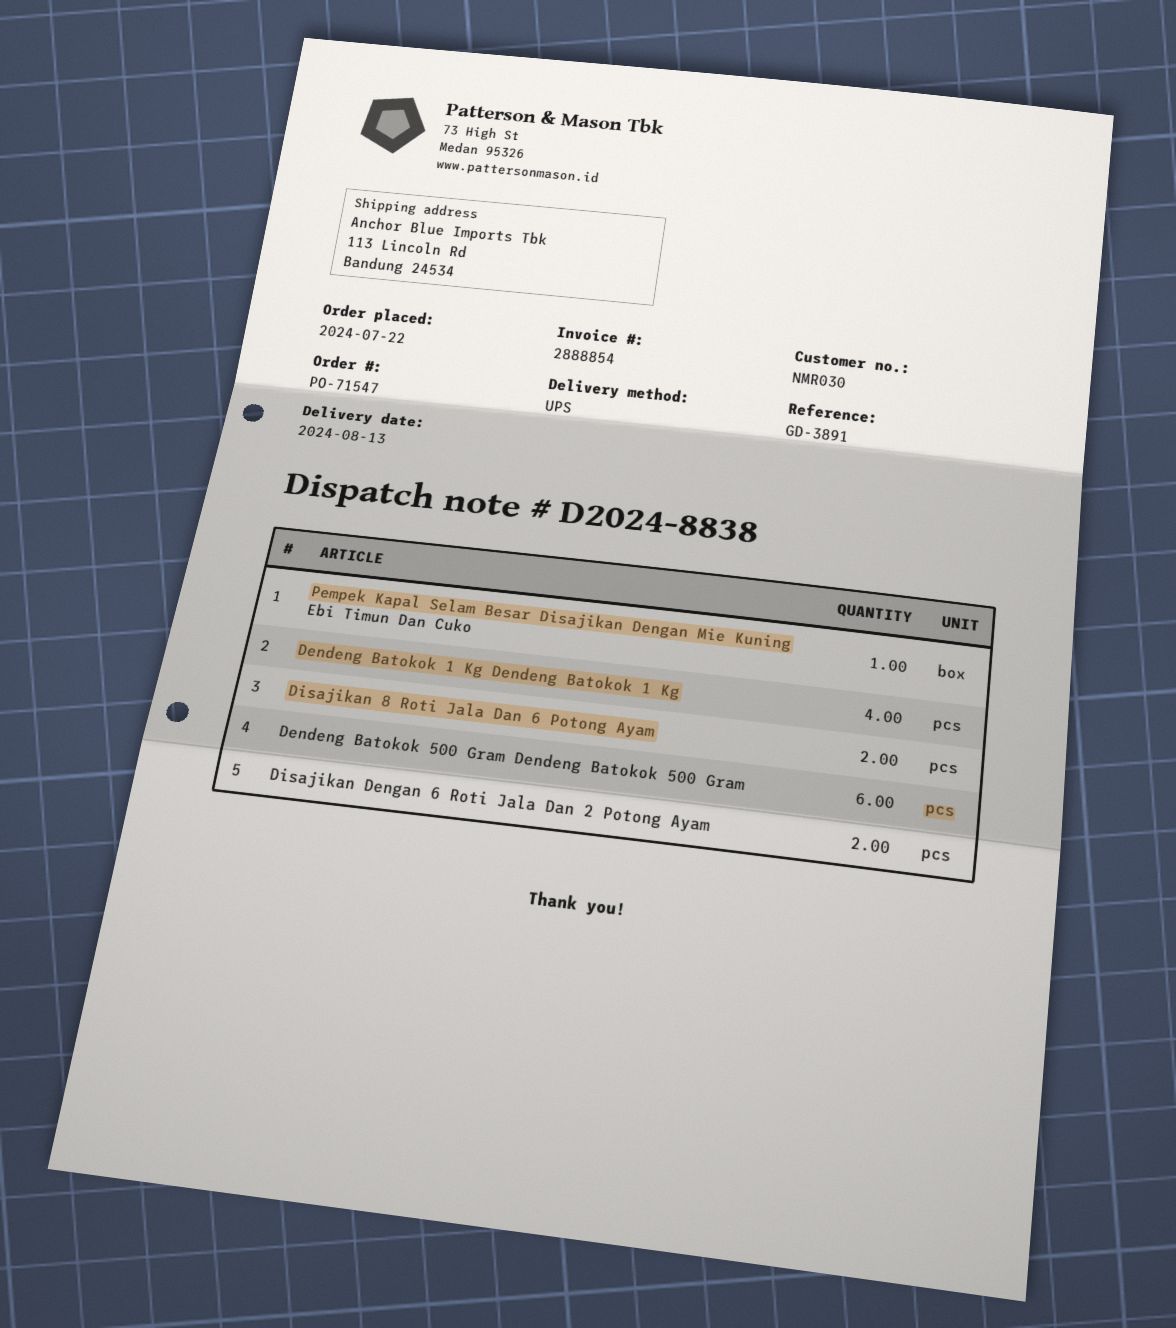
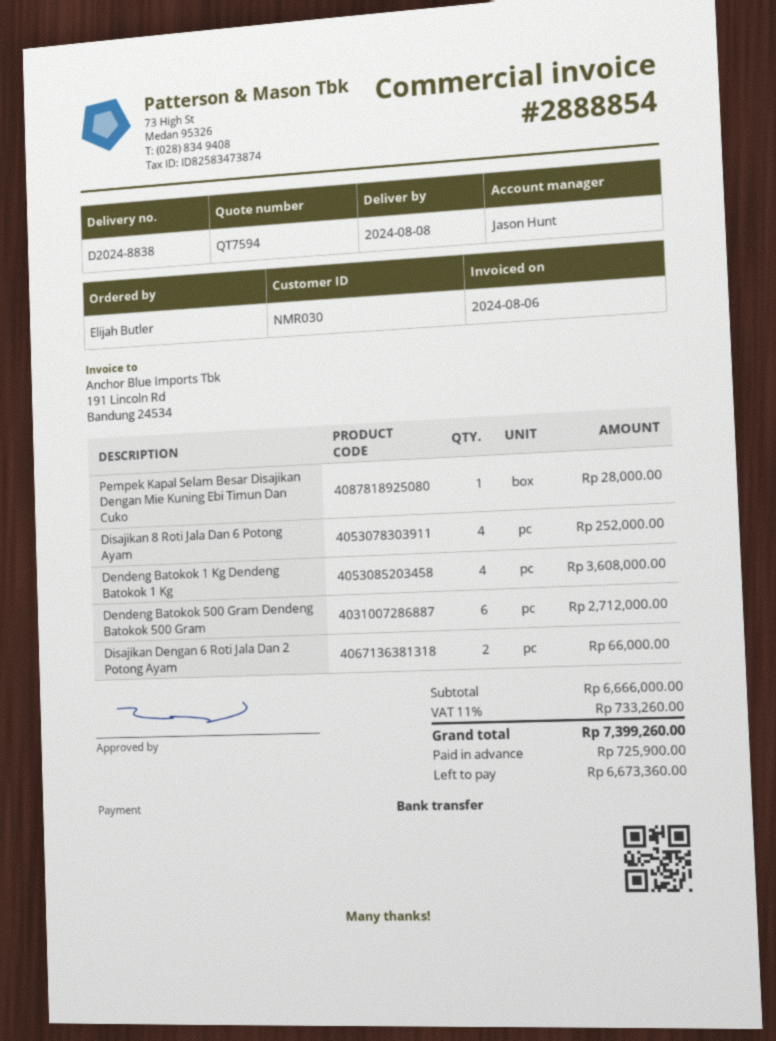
delivery date: 2024-08-13 -> 2024-08-08
Disajikan 8 Roti Jala Dan 6 Potong Ayam: 2 -> 4

